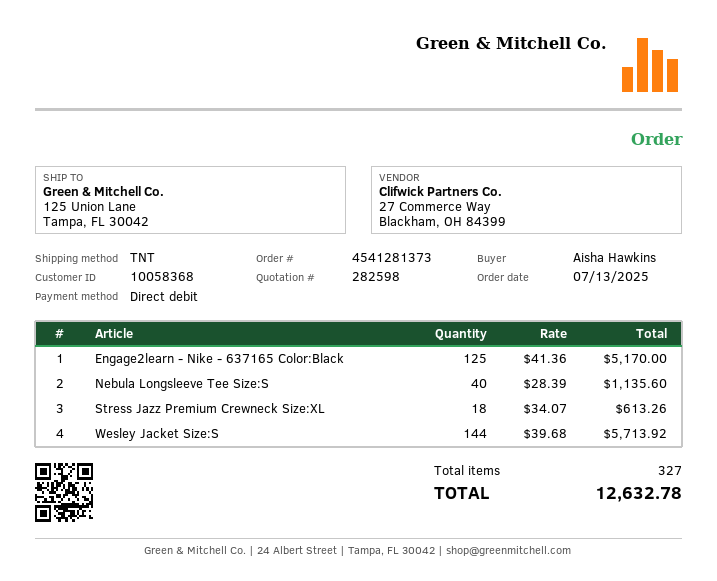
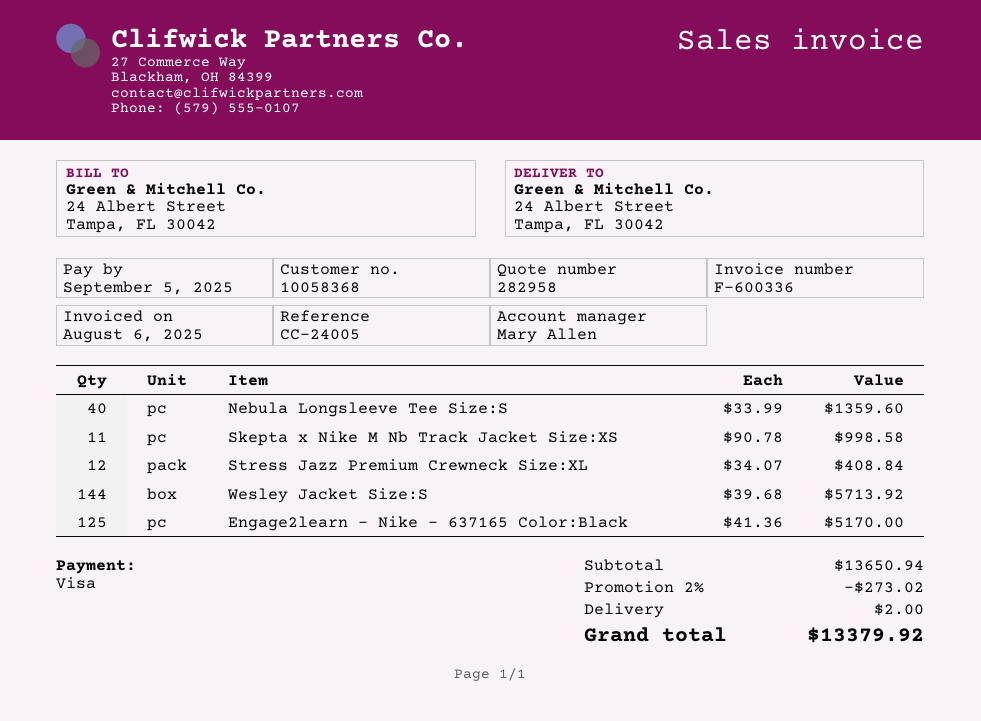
quote number: 282598 -> 282958
payment method: direct debit -> Visa
ship to: 125 Union Lane, Tampa, FL 30042 -> 24 Albert Street, Tampa, FL 30042
Nebula Longsleeve Tee Size:S: 40 x 28.39 = 1135.60 -> 40 x 33.99 = 1359.60
Stress Jazz Premium Crewneck Size:XL: 18 x 34.07 = 613.26 -> 12 x 34.07 = 408.84
Skepta x Nike M Nb Track Jacket Size:XS: none -> 11 x 90.78 = 998.58
discount: none -> 2% = 273.02
shipping: none -> 2.00
total: 12632.78 -> 13379.92

